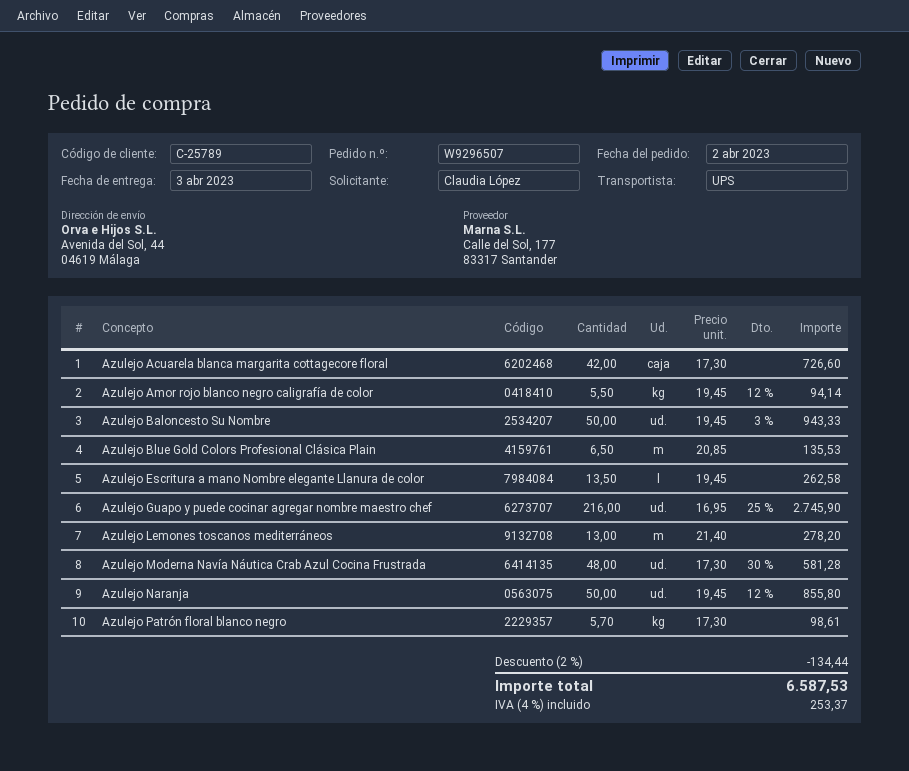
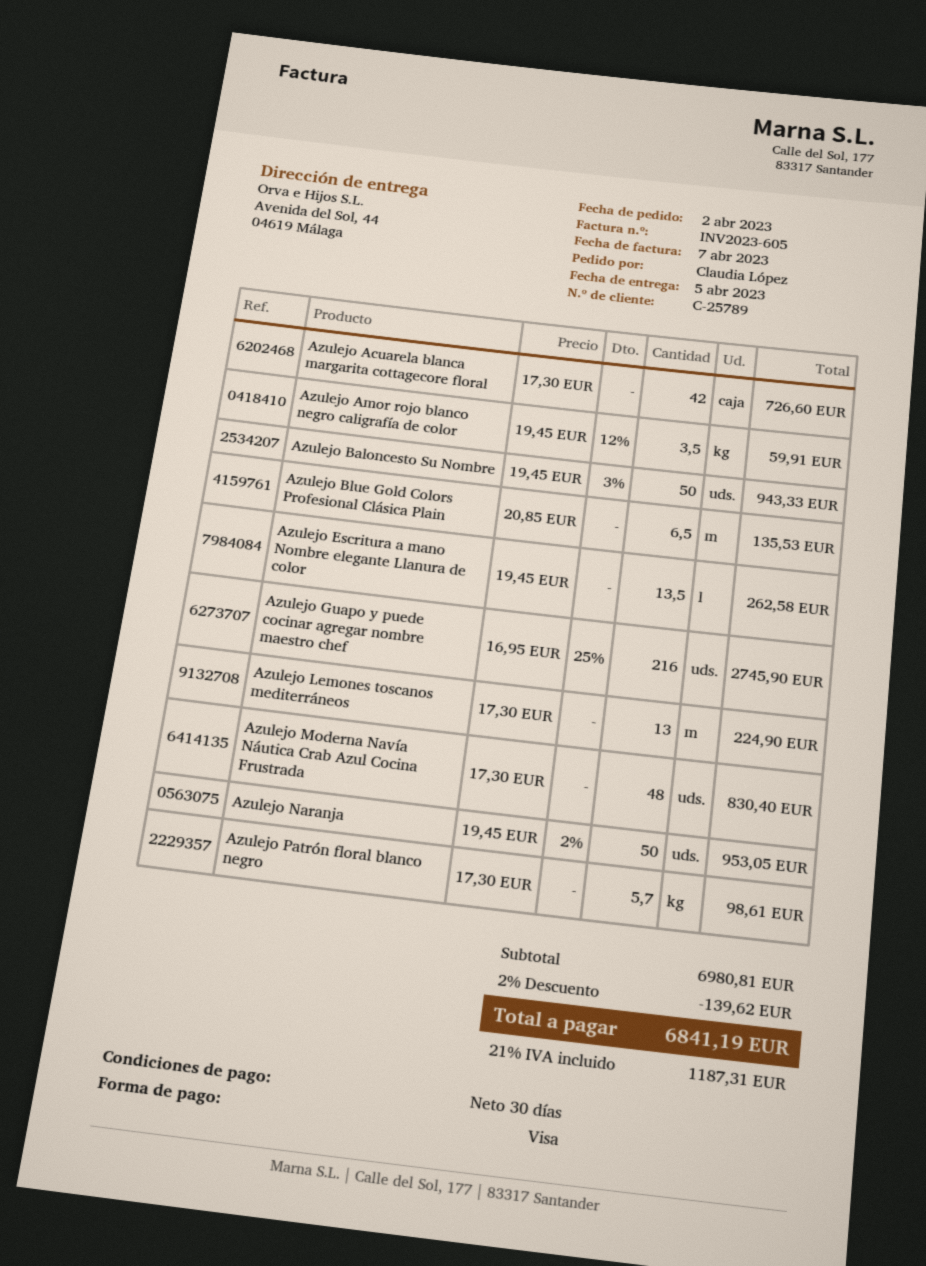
delivery date: 2023-04-03 -> 2023-04-05
Azulejo Amor rojo blanco negro caligrafía de color: 5.5 x 19.45 - 12% = 94.14 -> 3.5 x 19.45 - 12% = 59.91
Azulejo Lemones toscanos mediterráneos: 13 x 21.40 = 278.20 -> 13 x 17.30 = 224.90
Azulejo Moderna Navía Náutica Crab Azul Cocina Frustrada: 48 x 17.30 - 30% = 581.28 -> 48 x 17.30 = 830.40
Azulejo Naranja: 50 x 19.45 - 12% = 855.80 -> 50 x 19.45 - 2% = 953.05
discount: 2% = 134.44 -> 2% = 139.62
tax: 4% = 253.37 -> 21% = 1187.31
total: 6587.53 -> 6841.19

